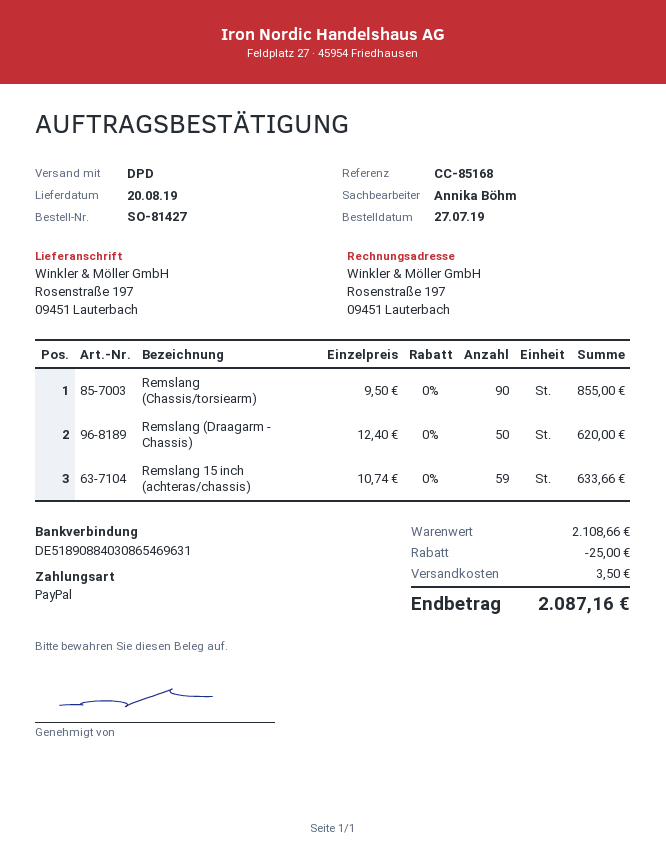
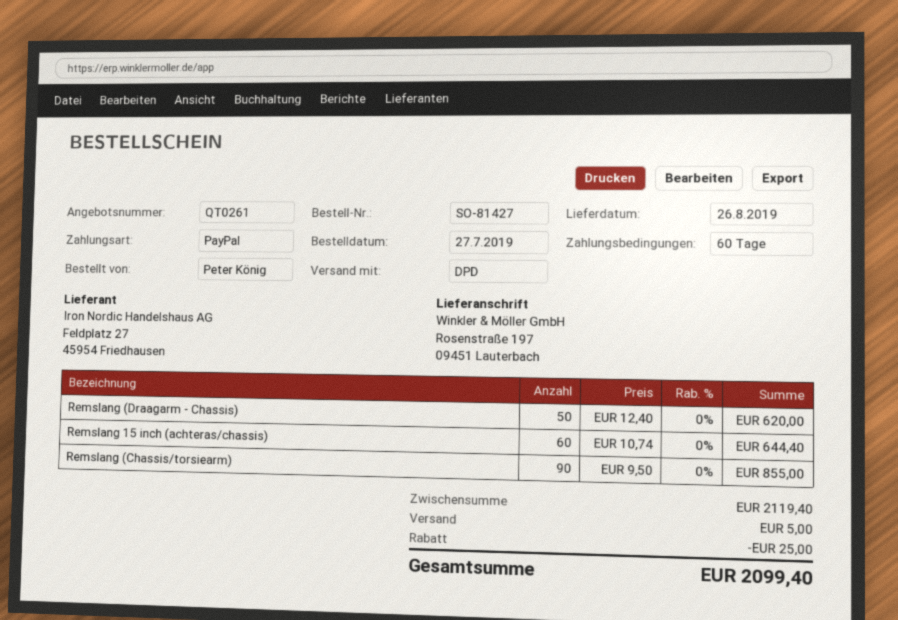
delivery date: 2019-08-20 -> 2019-08-26
Remslang 15 inch (achteras/chassis): 59 x 10.74 = 633.66 -> 60 x 10.74 = 644.40
subtotal: 2108.66 -> 2119.40
shipping: 3.50 -> 5.00
total: 2087.16 -> 2099.40

